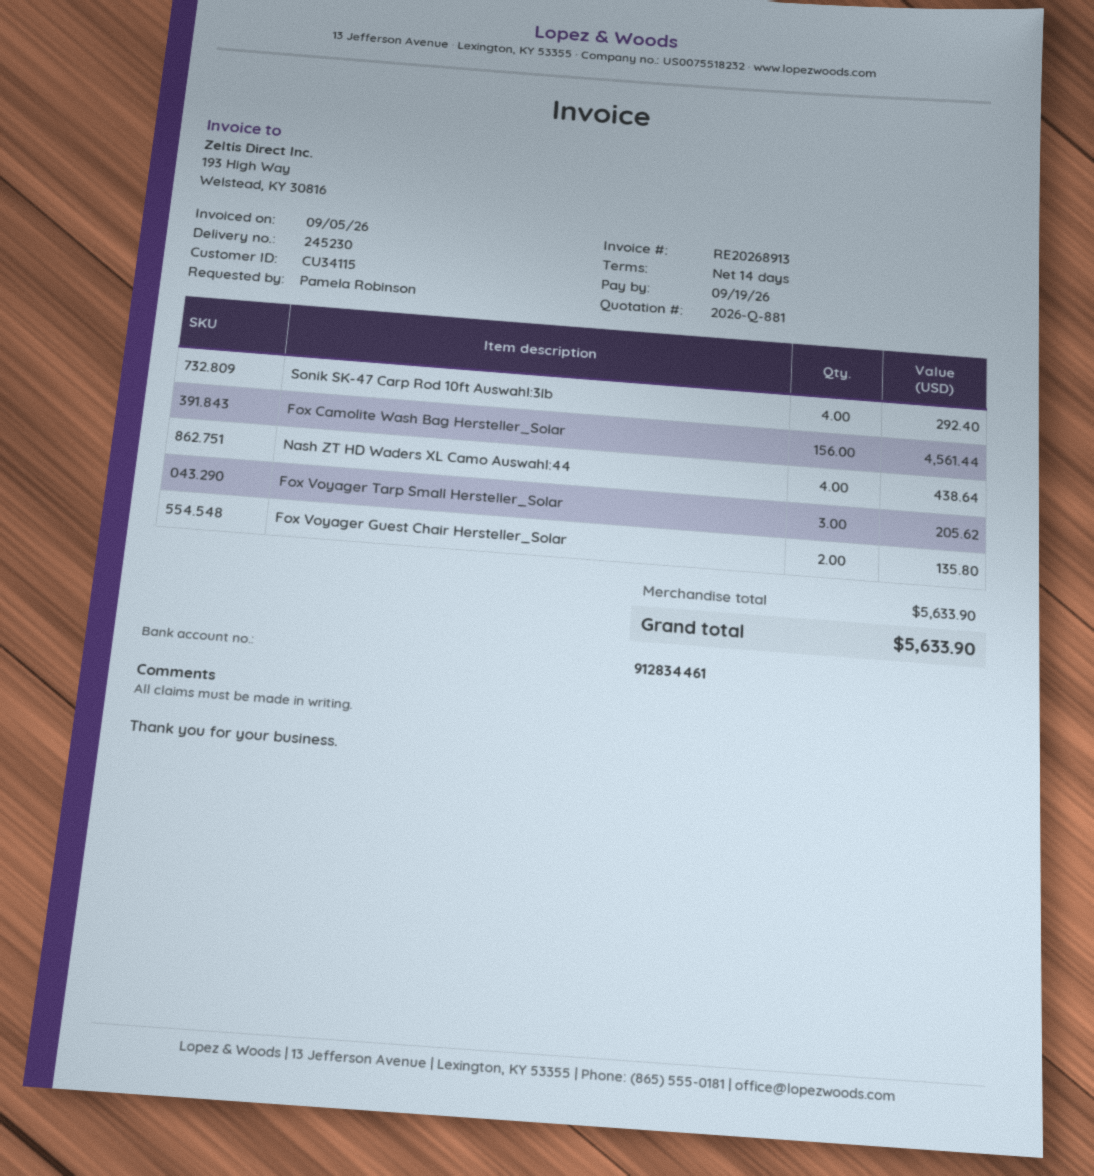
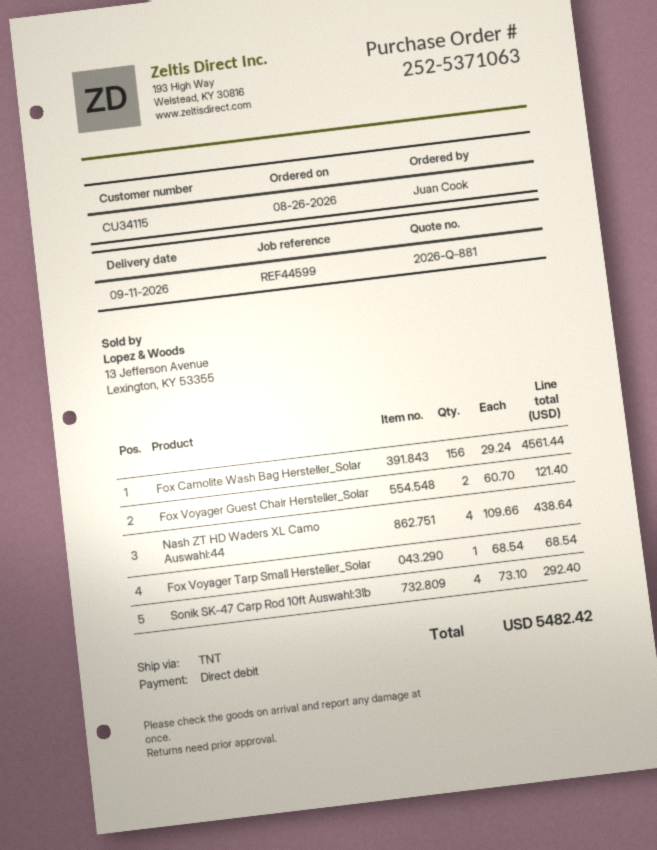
ordered by: Pamela Robinson -> Juan Cook
Fox Voyager Tarp Small Hersteller_Solar: 3 for 205.62 -> 1 for 68.54
Fox Voyager Guest Chair Hersteller_Solar: 2 for 135.80 -> 2 for 121.40
total: 5633.90 -> 5482.42

